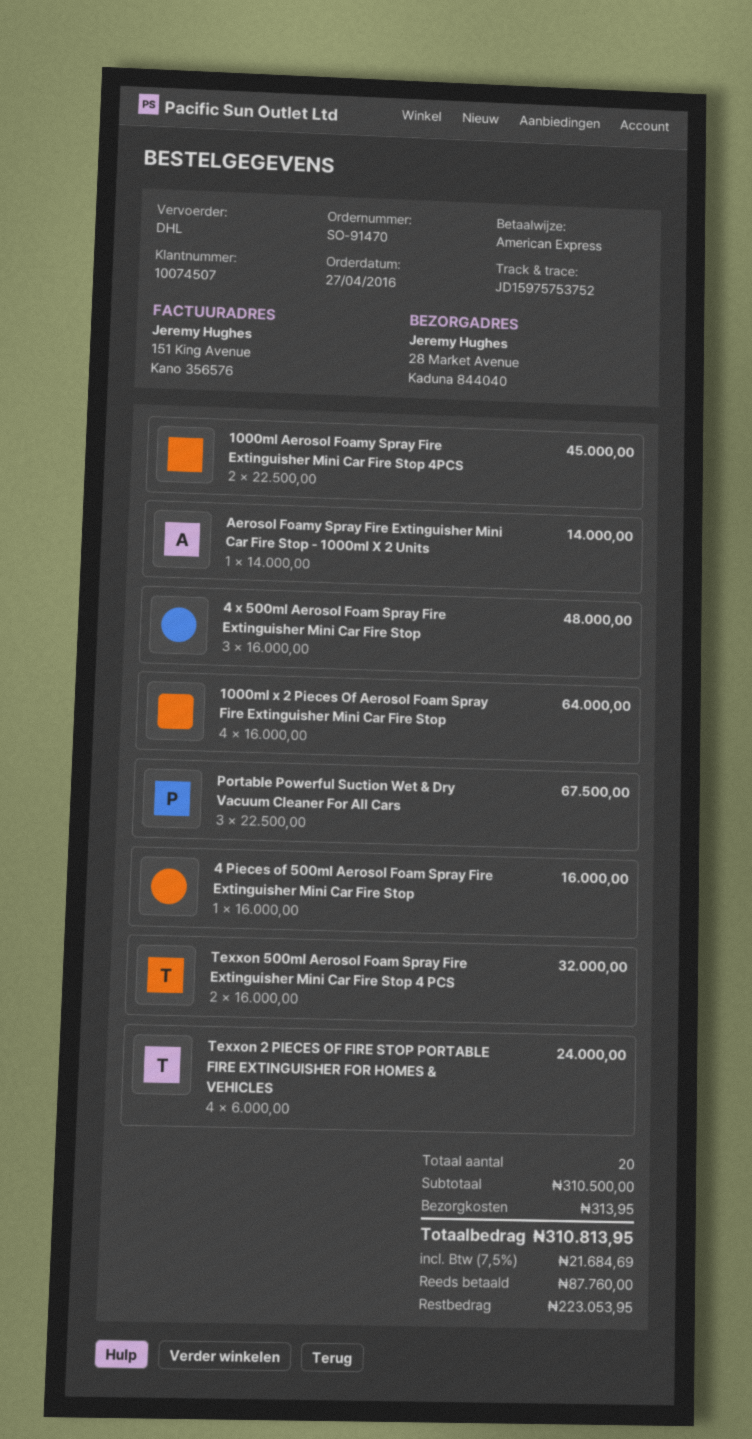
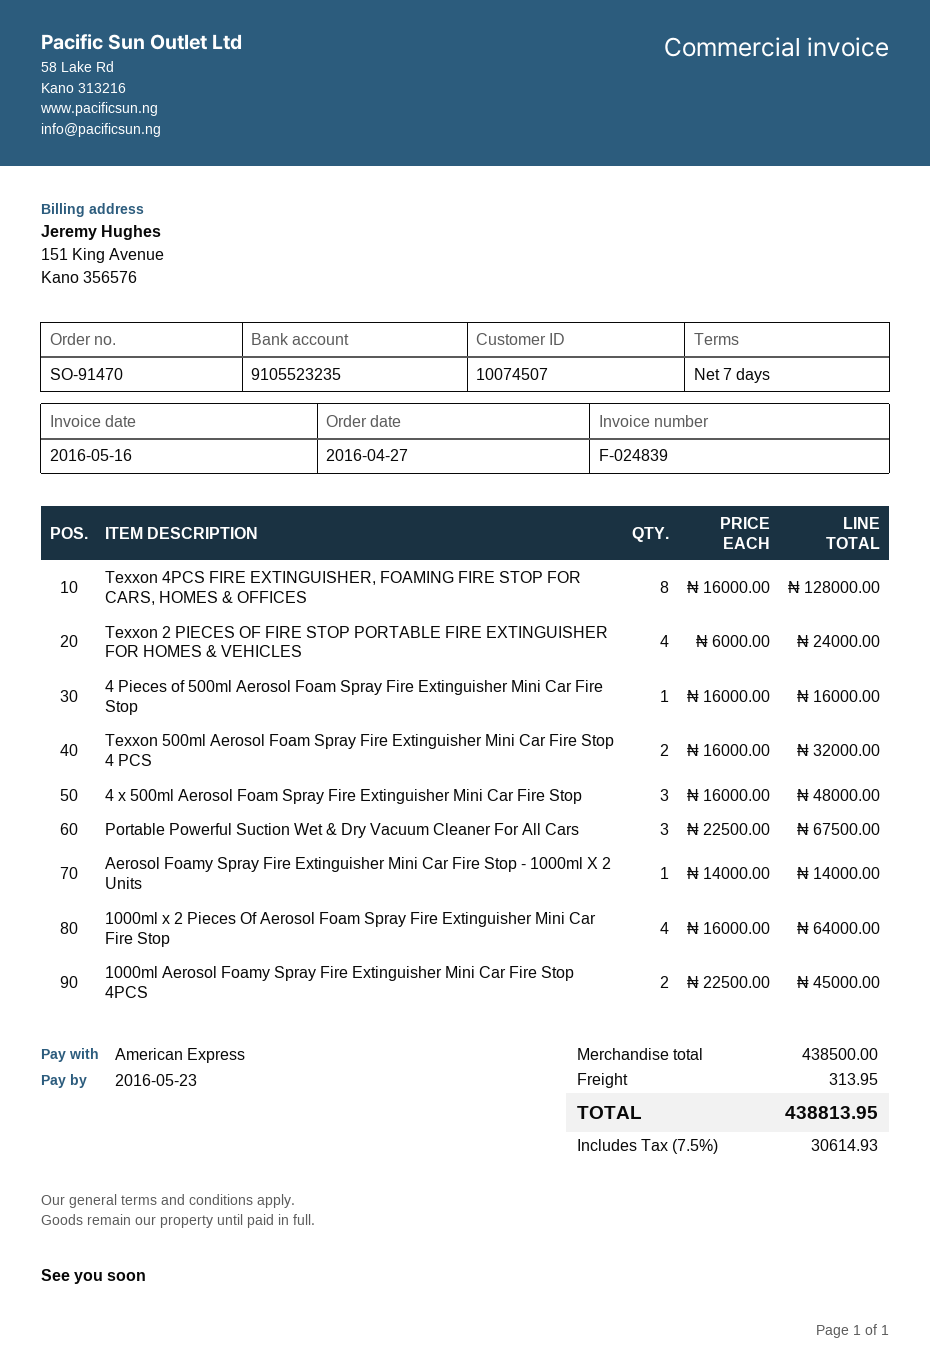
Texxon 4PCS FIRE EXTINGUISHER, FOAMING FIRE STOP FOR CARS, HOMES & OFFICES: none -> 8 x 16000.00 = 128000.00
subtotal: 310500.00 -> 438500.00
tax: 7.5% = 21684.69 -> 7.5% = 30614.93
total: 310813.95 -> 438813.95

